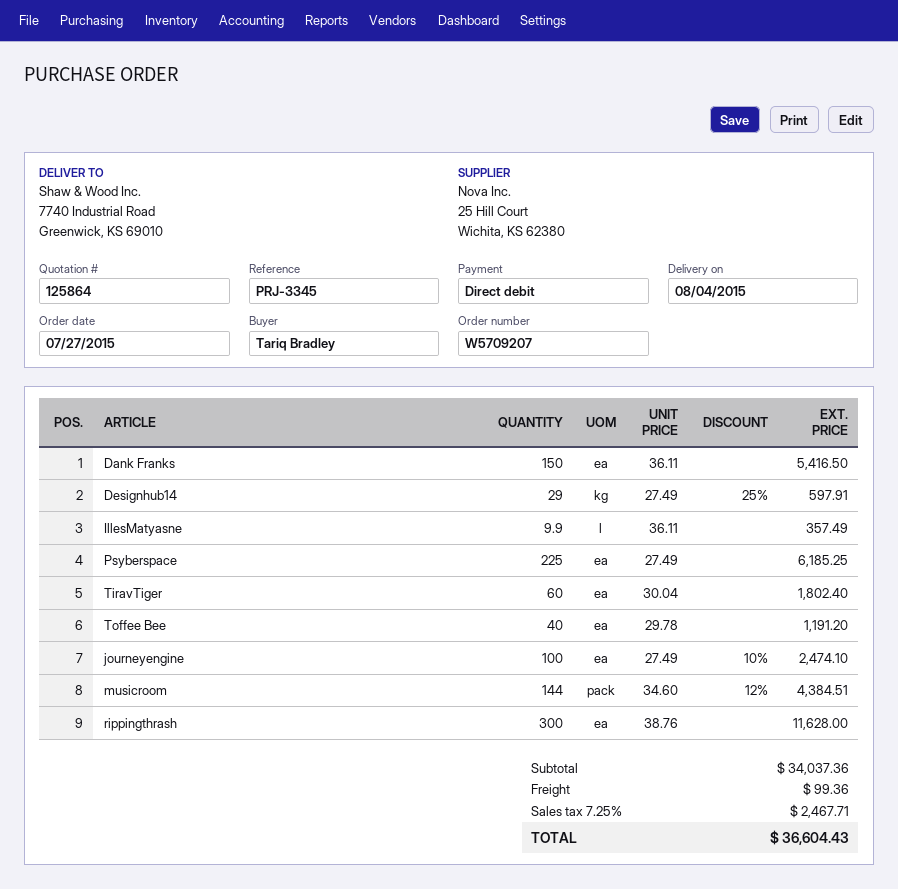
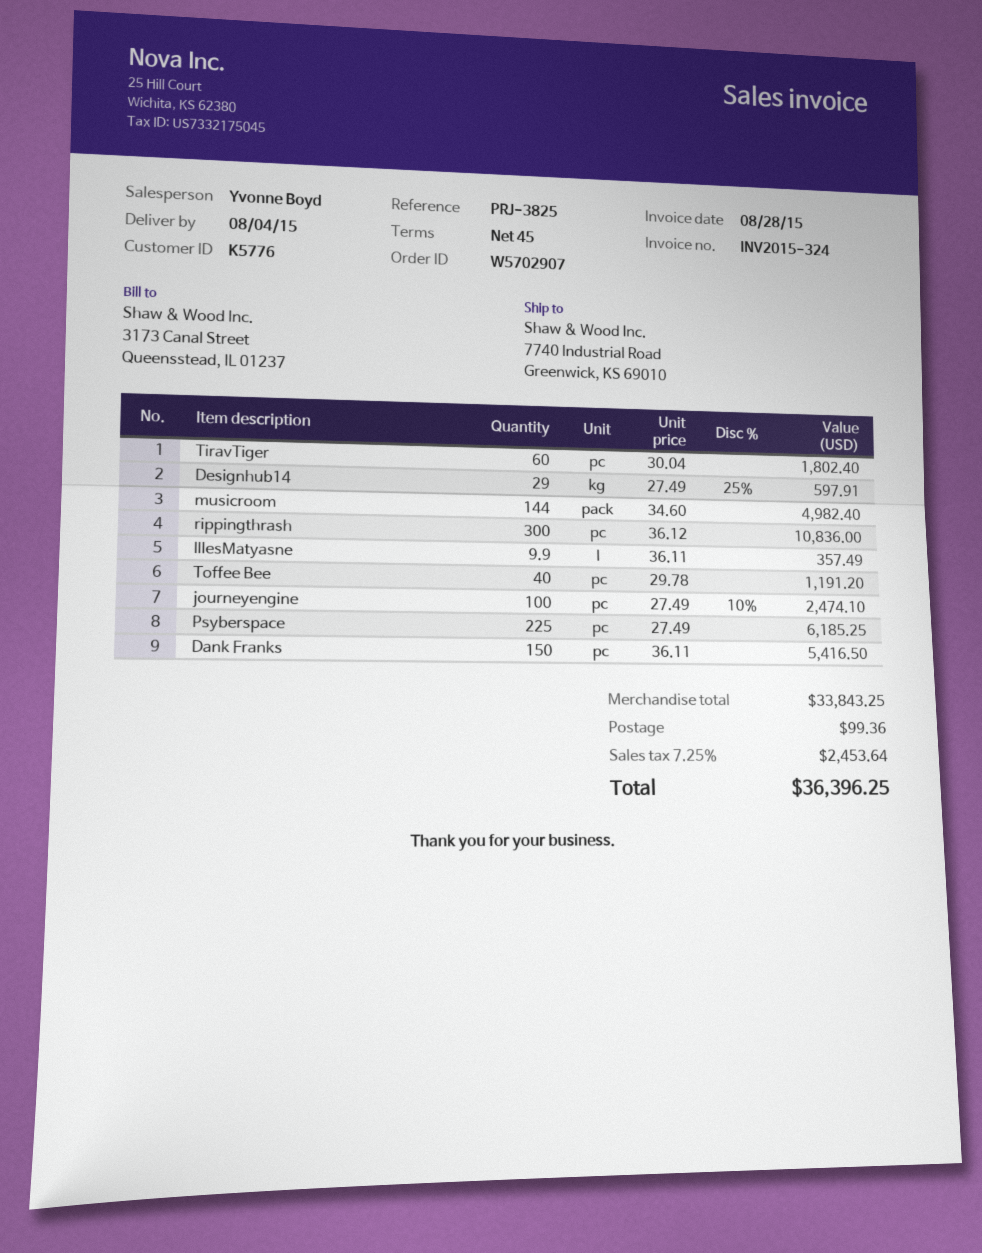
order number: W5709207 -> W5702907
reference: PRJ-3345 -> PRJ-3825
musicroom: 144 x 34.60 - 12% = 4384.51 -> 144 x 34.60 = 4982.40
rippingthrash: 300 x 38.76 = 11628.00 -> 300 x 36.12 = 10836.00
subtotal: 34037.36 -> 33843.25
tax: 7.25% = 2467.71 -> 7.25% = 2453.64
total: 36604.43 -> 36396.25

